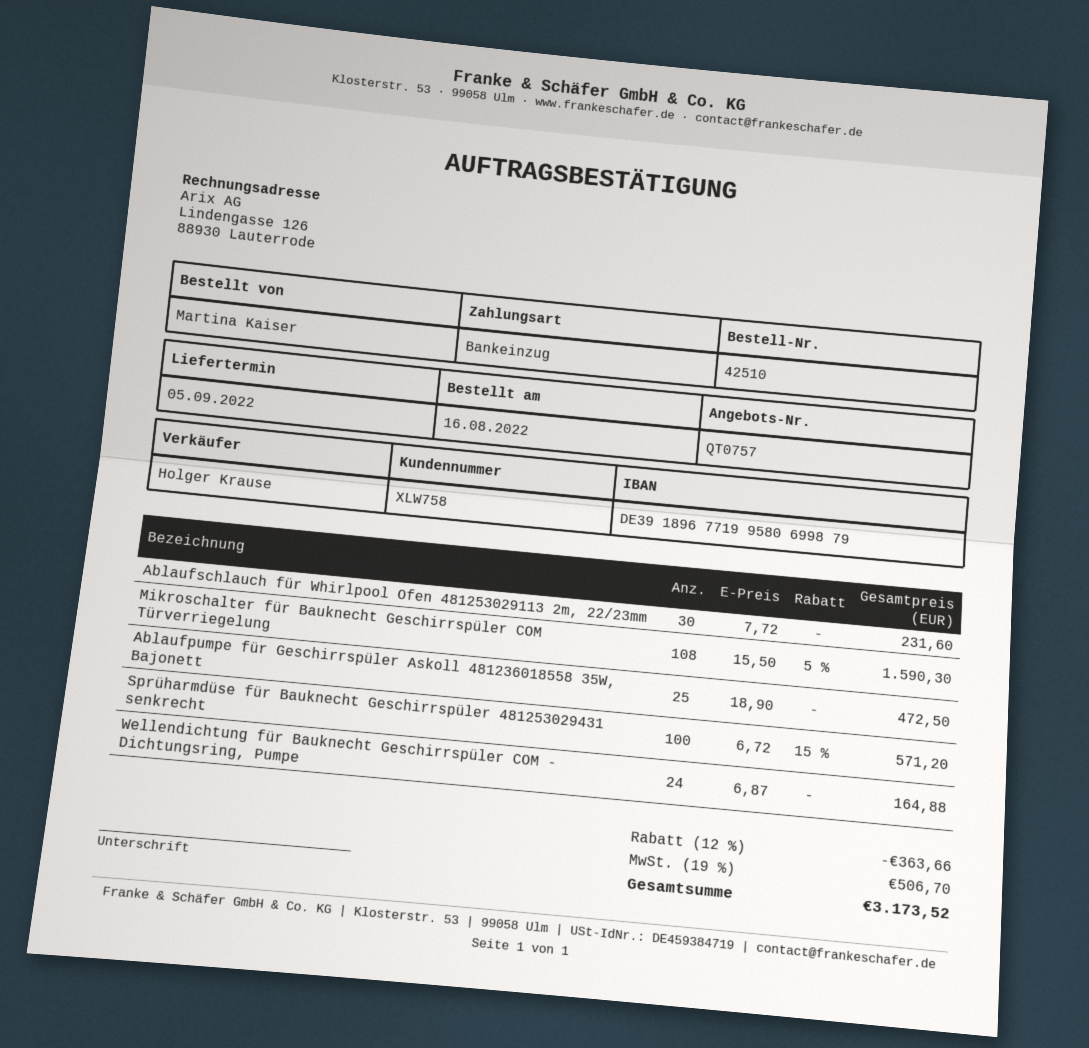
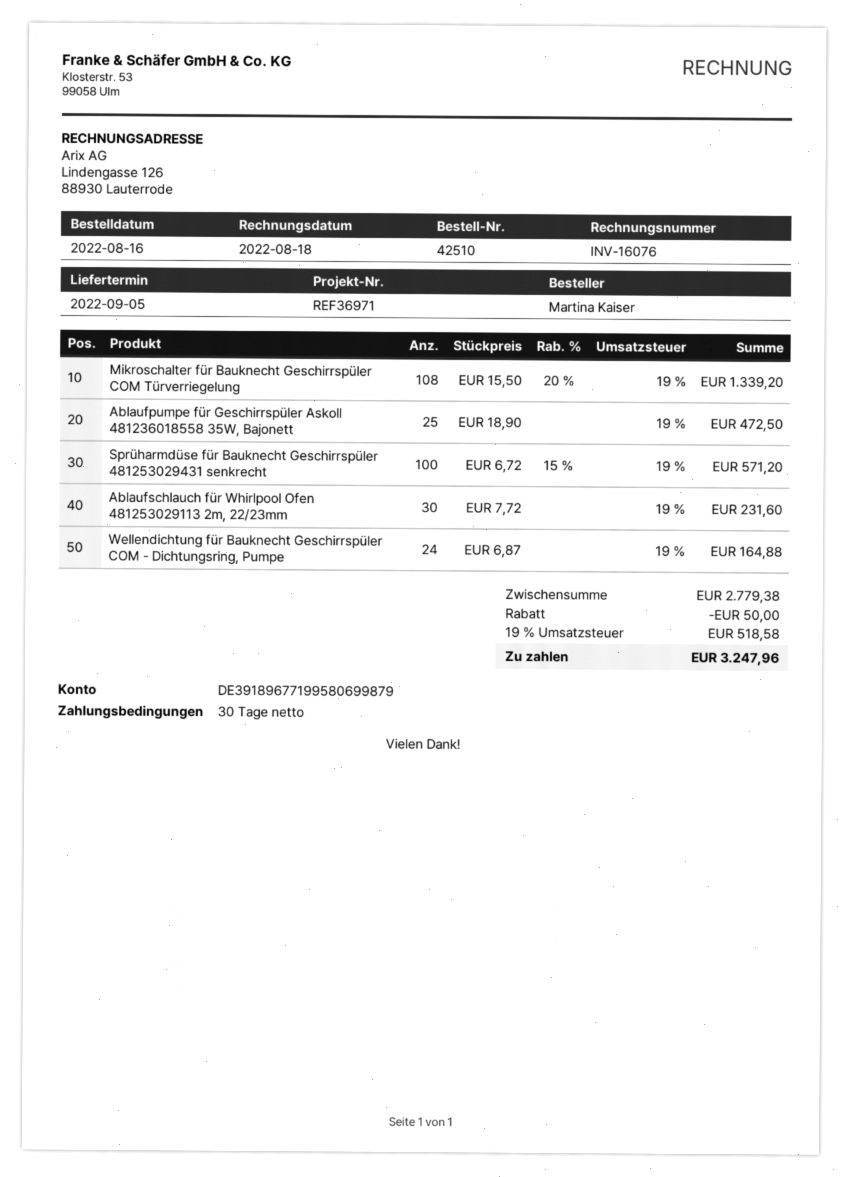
Mikroschalter für Bauknecht Geschirrspüler COM Türverriegelung: 108 x 15.50 - 5% = 1590.30 -> 108 x 15.50 - 20% = 1339.20
discount: 363.66 -> 50.00
tax: 19% = 506.70 -> 19% = 518.58
total: 3173.52 -> 3247.96

